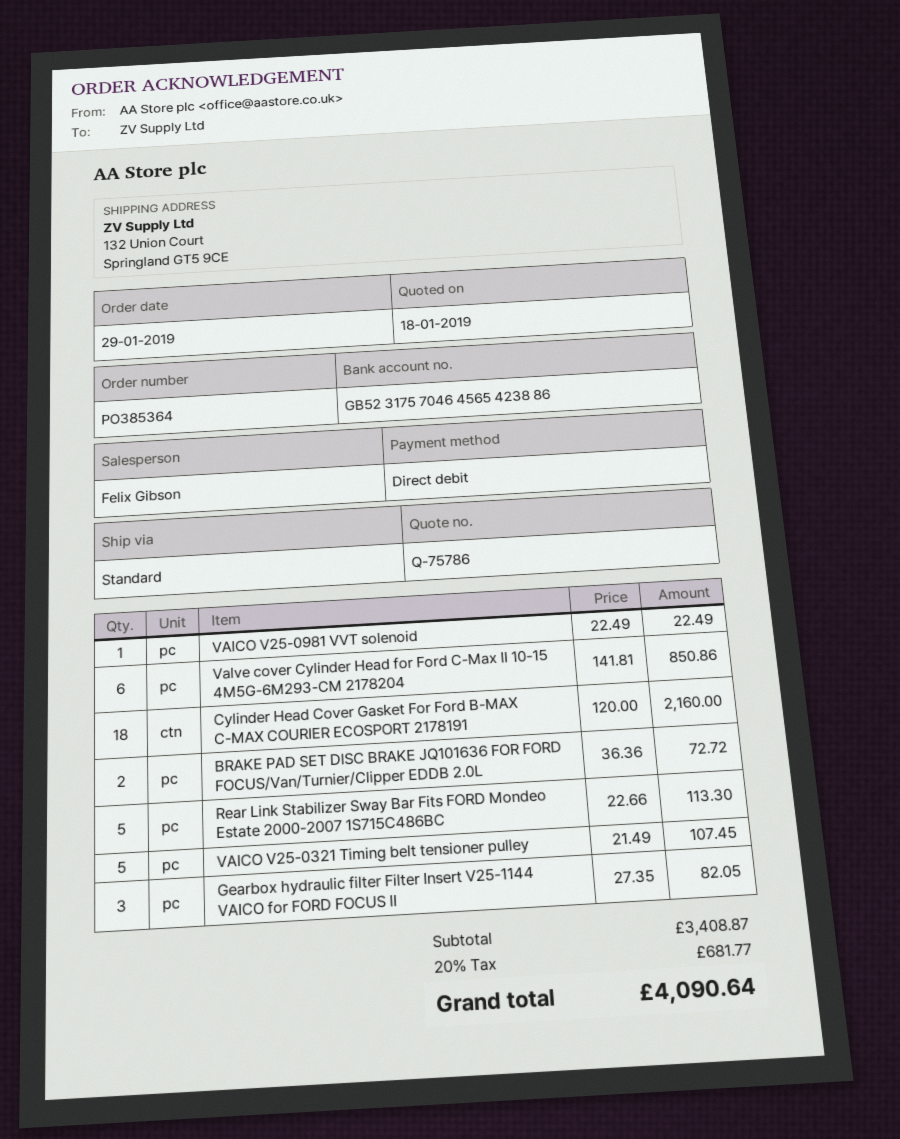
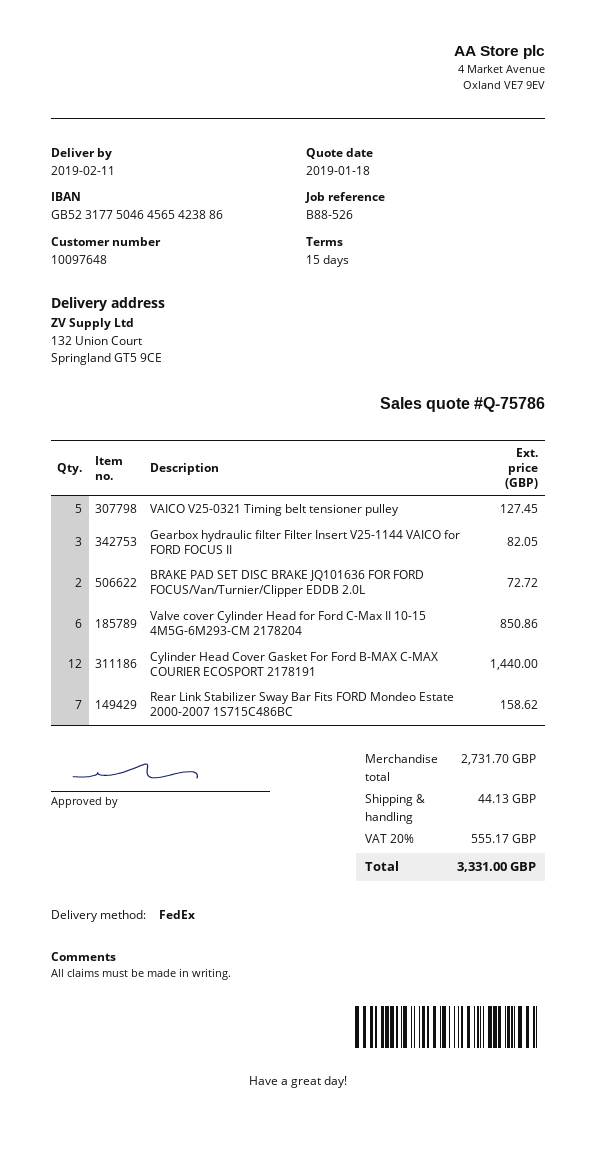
bank account: GB52317570464565423886 -> GB52317750464565423886
shipping method: standard -> FedEx
VAICO V25-0981 VVT solenoid: 1 for 22.49 -> none
Cylinder Head Cover Gasket For Ford B-MAX C-MAX COURIER ECOSPORT 2178191: 18 for 2160.00 -> 12 for 1440.00
Rear Link Stabilizer Sway Bar Fits FORD Mondeo Estate 2000-2007 1S715C486BC: 5 for 113.30 -> 7 for 158.62
VAICO V25-0321 Timing belt tensioner pulley: 5 for 107.45 -> 5 for 127.45
subtotal: 3408.87 -> 2731.70
shipping: none -> 44.13
tax: 20% = 681.77 -> 20% = 555.17
total: 4090.64 -> 3331.00

